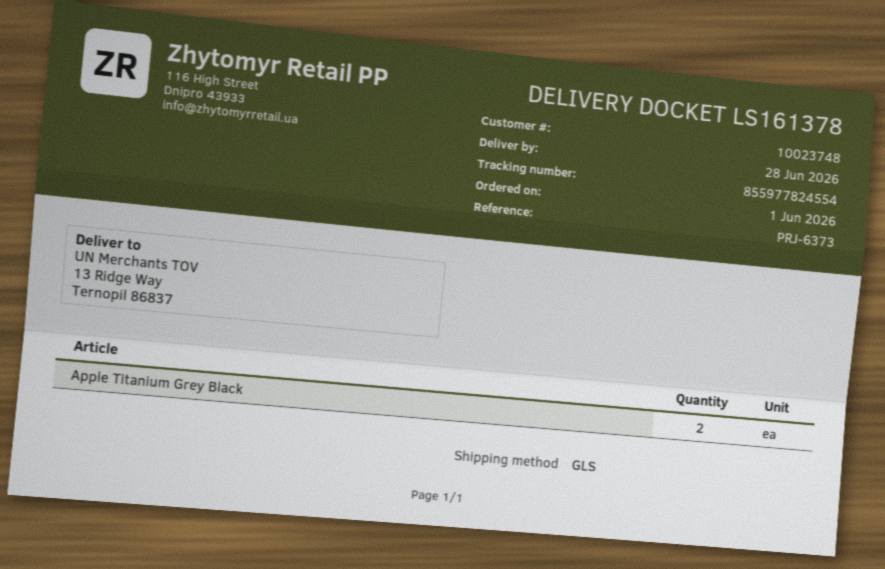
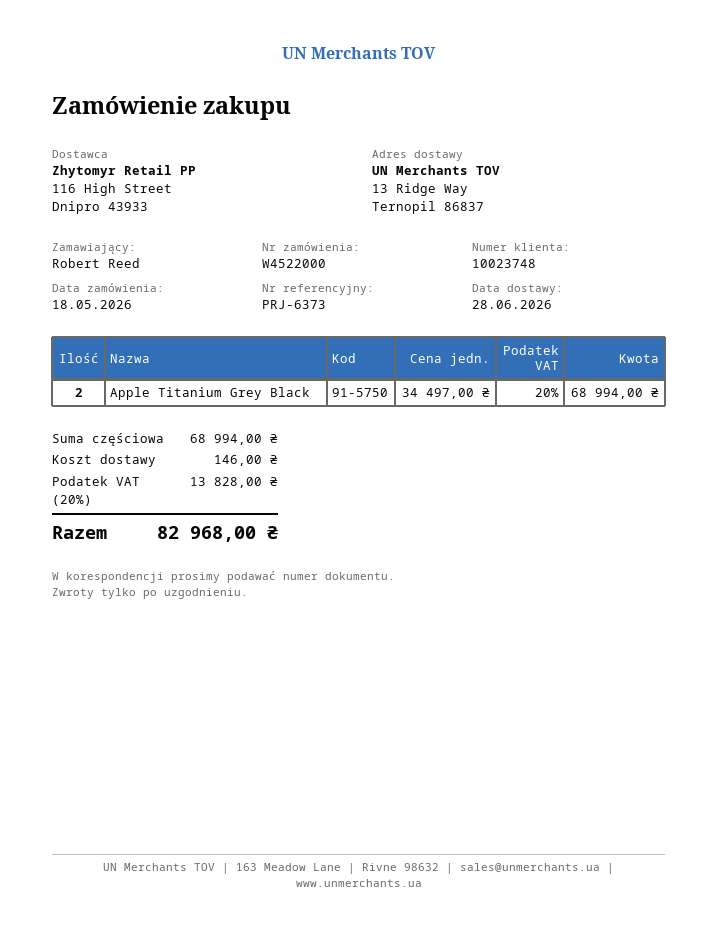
order date: 2026-06-01 -> 2026-05-18

